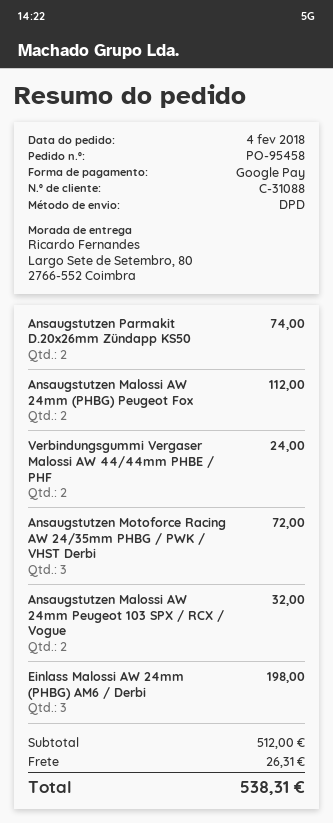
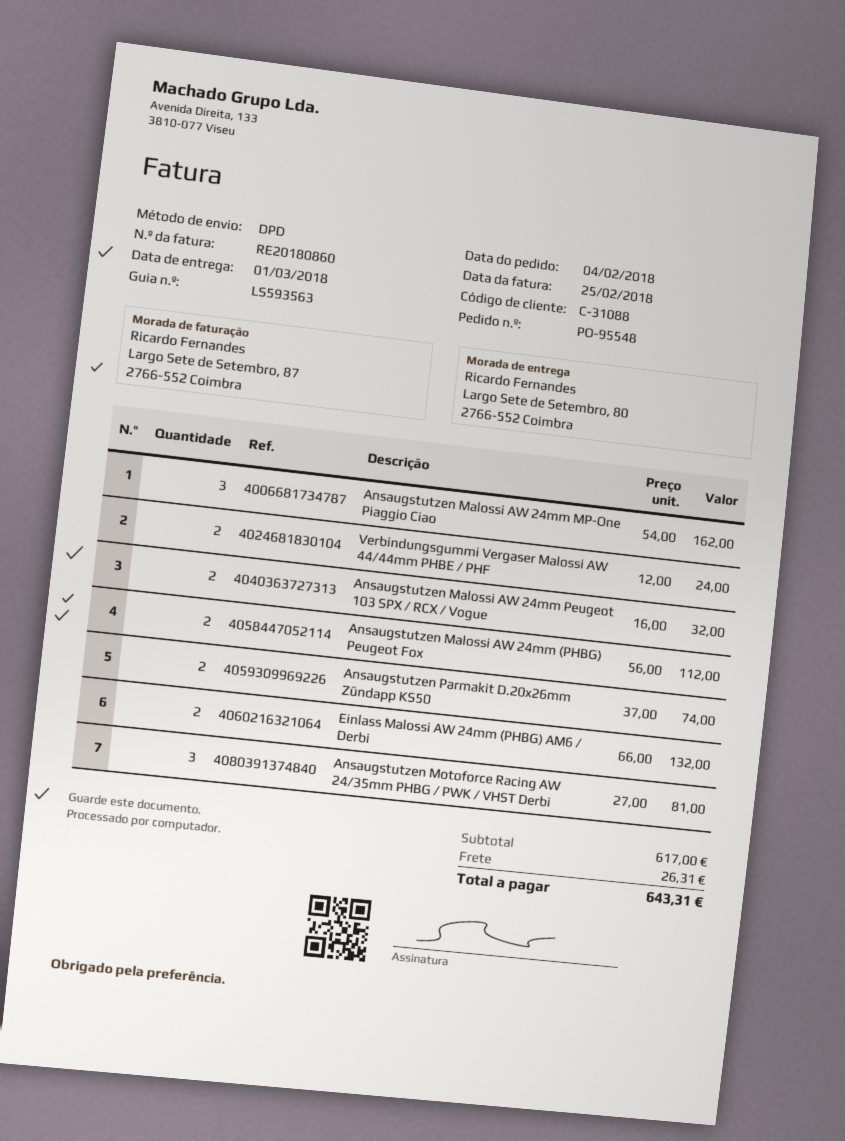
order number: PO-95458 -> PO-95548
Ansaugstutzen Motoforce Racing AW 24/35mm PHBG / PWK / VHST Derbi: 3 for 72.00 -> 3 for 81.00
Einlass Malossi AW 24mm (PHBG) AM6 / Derbi: 3 for 198.00 -> 2 for 132.00
Ansaugstutzen Malossi AW 24mm MP-One Piaggio Ciao: none -> 3 for 162.00
subtotal: 512.00 -> 617.00
total: 538.31 -> 643.31

